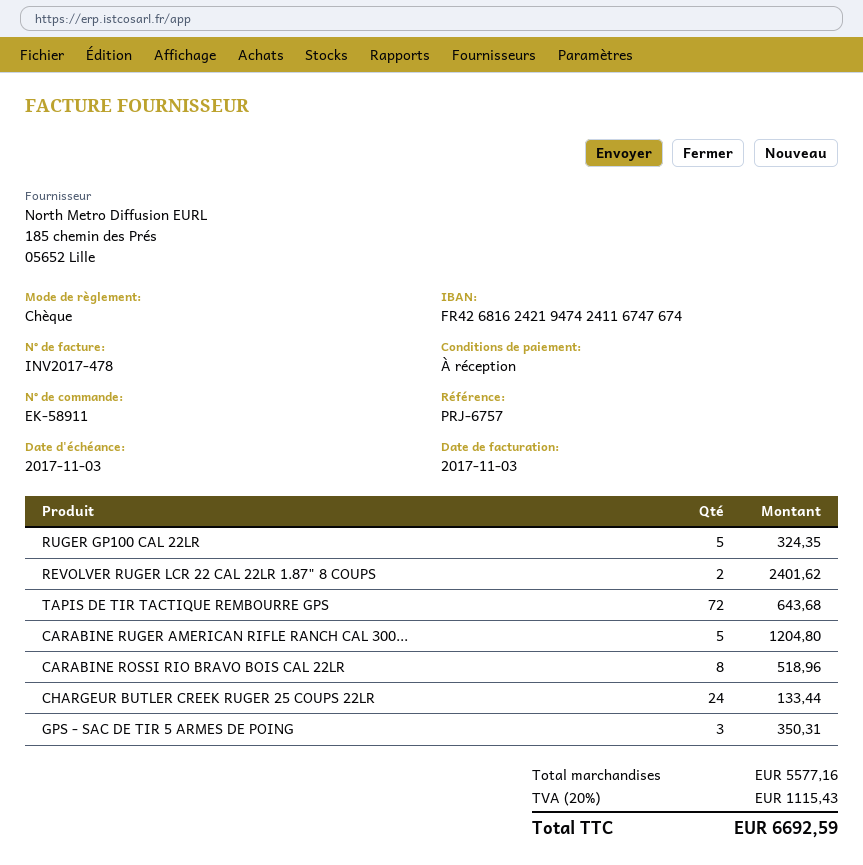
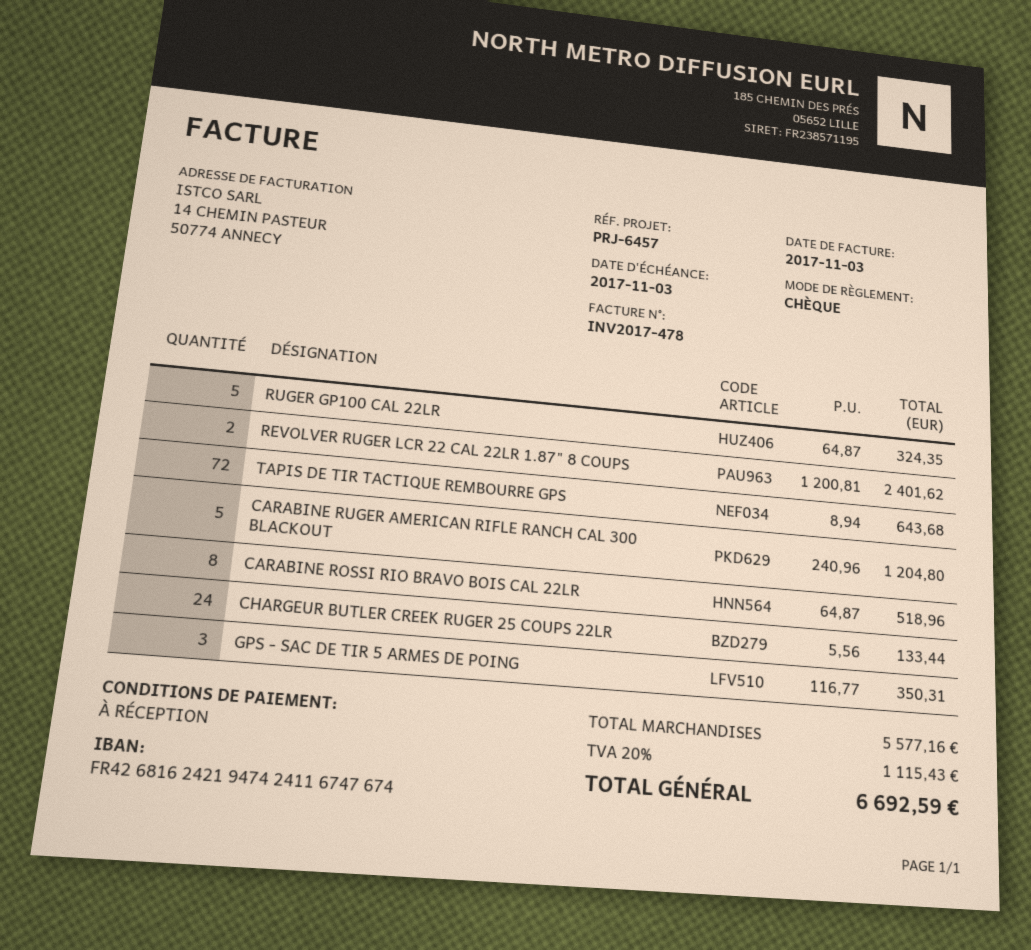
reference: PRJ-6757 -> PRJ-6457

